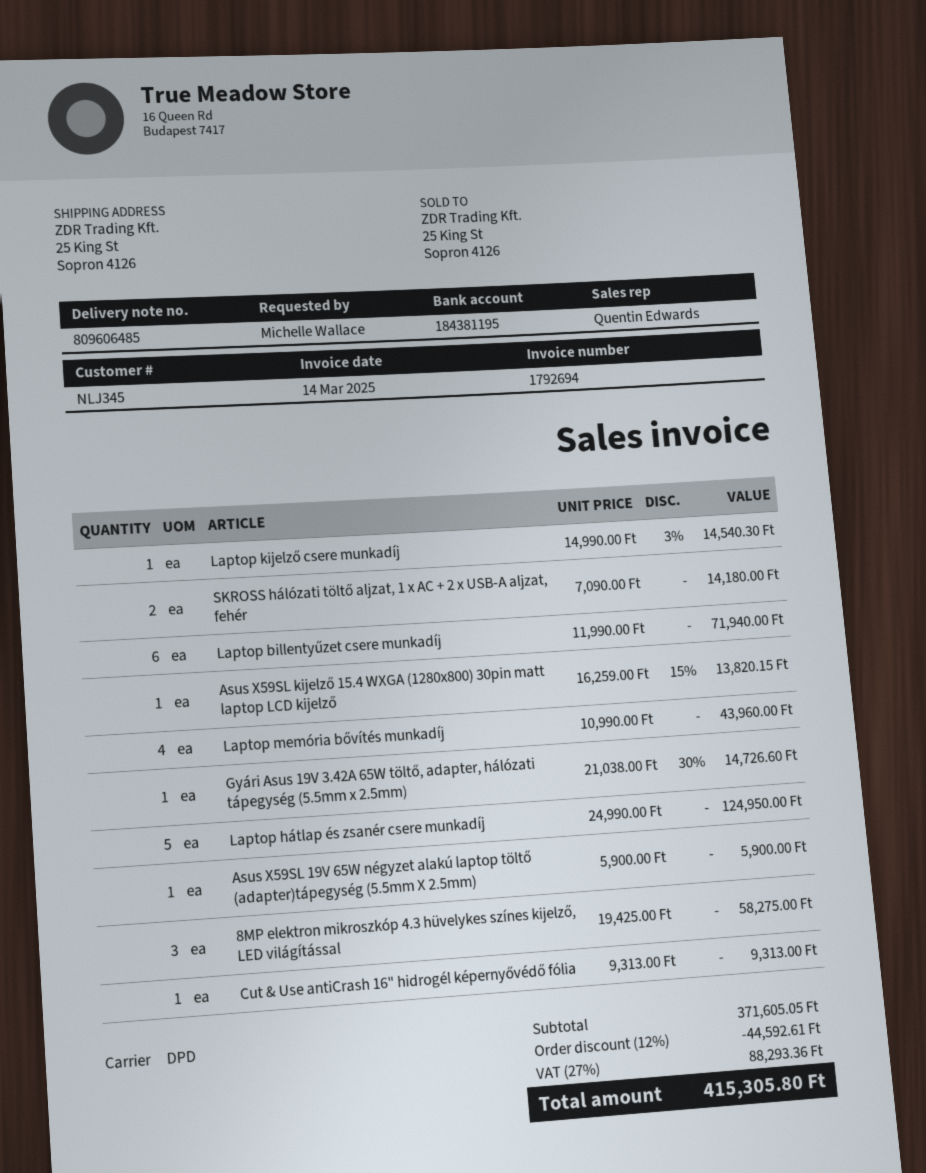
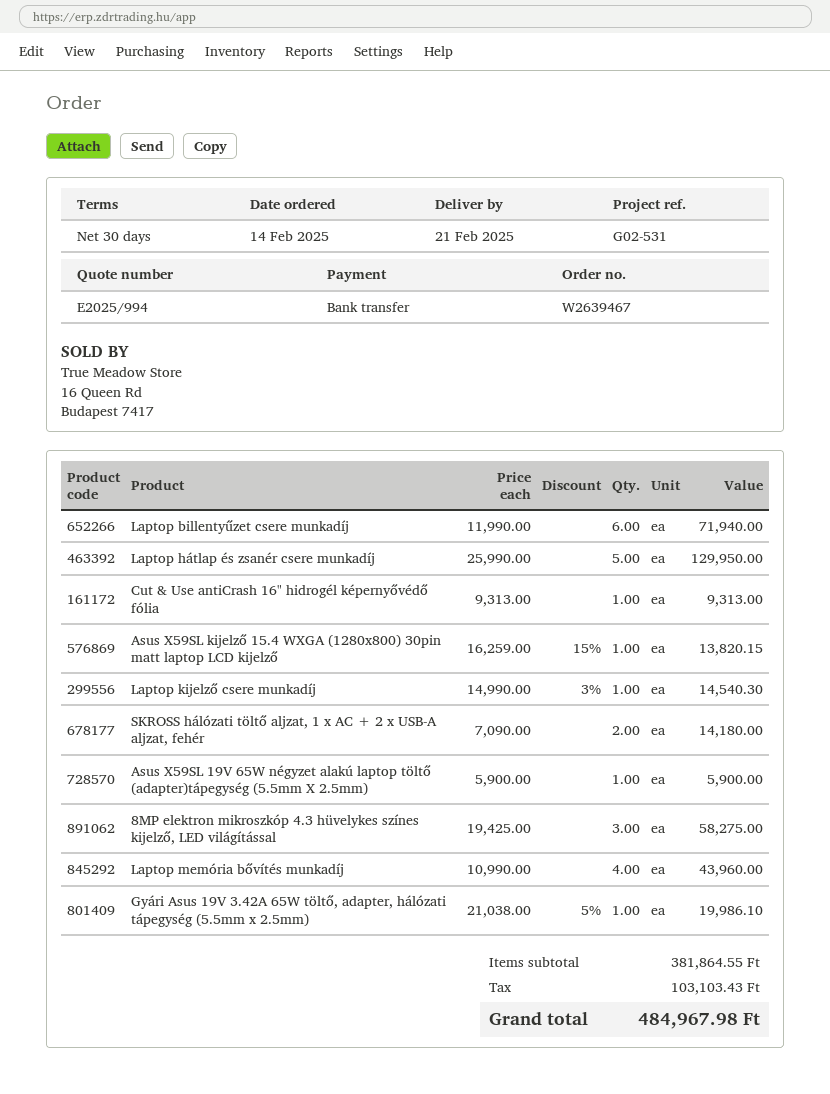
Gyári Asus 19V 3.42A 65W töltő, adapter, hálózati tápegység (5.5mm x 2.5mm): 1 x 21038.00 - 30% = 14726.60 -> 1 x 21038.00 - 5% = 19986.10
Laptop hátlap és zsanér csere munkadíj: 5 x 24990.00 = 124950.00 -> 5 x 25990.00 = 129950.00
subtotal: 371605.05 -> 381864.55
discount: 12% = 44592.61 -> none
tax: 88293.36 -> 103103.43
total: 415305.80 -> 484967.98

